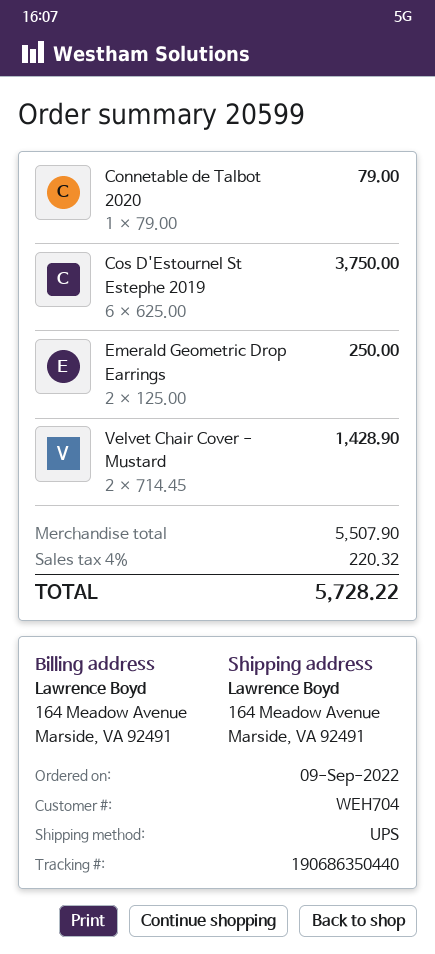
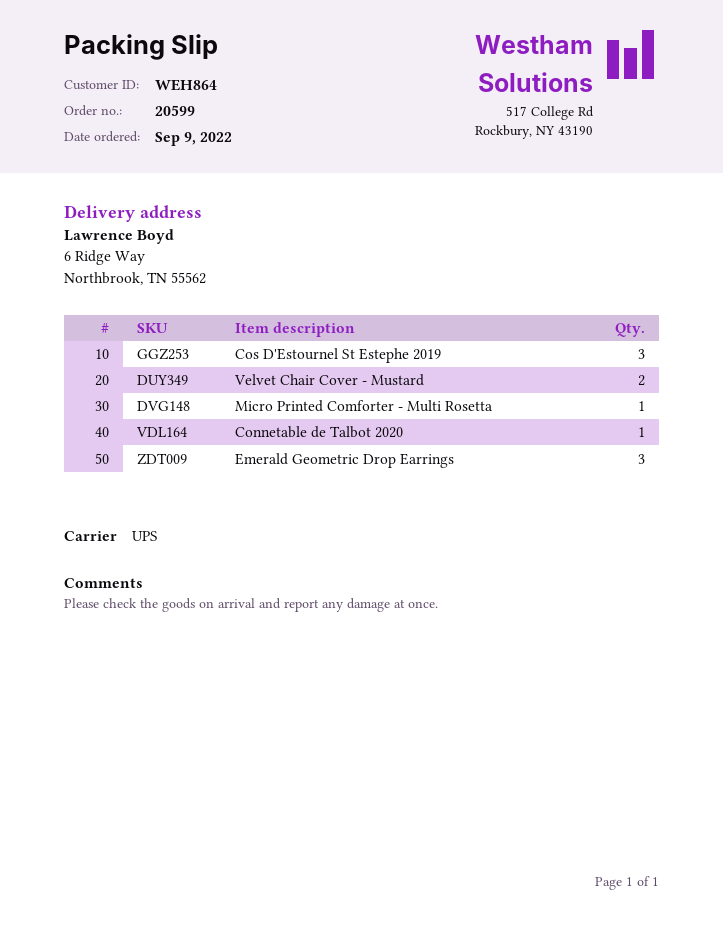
customer number: WEH704 -> WEH864
ship to: 164 Meadow Avenue, Marside, VA 92491 -> 6 Ridge Way, Northbrook, TN 55562
Cos D'Estournel St Estephe 2019: 6 -> 3
Emerald Geometric Drop Earrings: 2 -> 3
Micro Printed Comforter - Multi Rosetta: none -> 1

